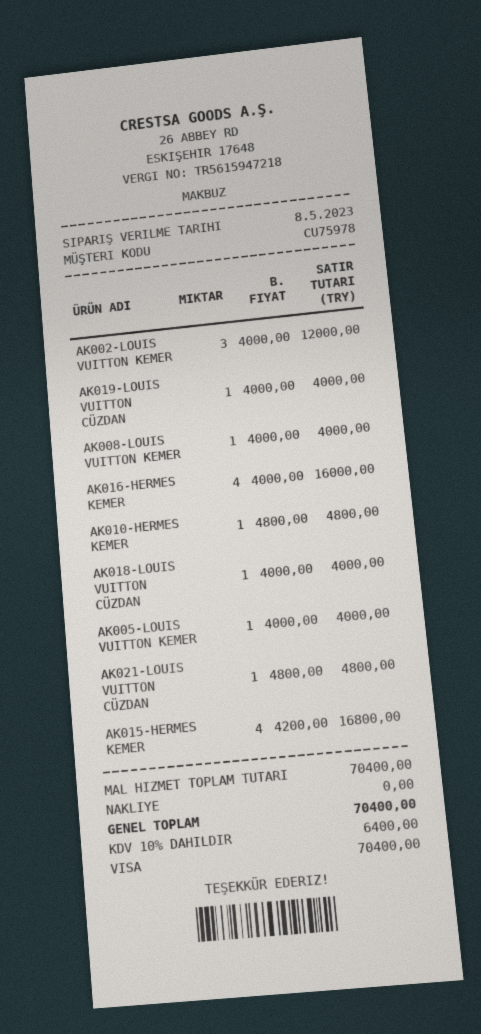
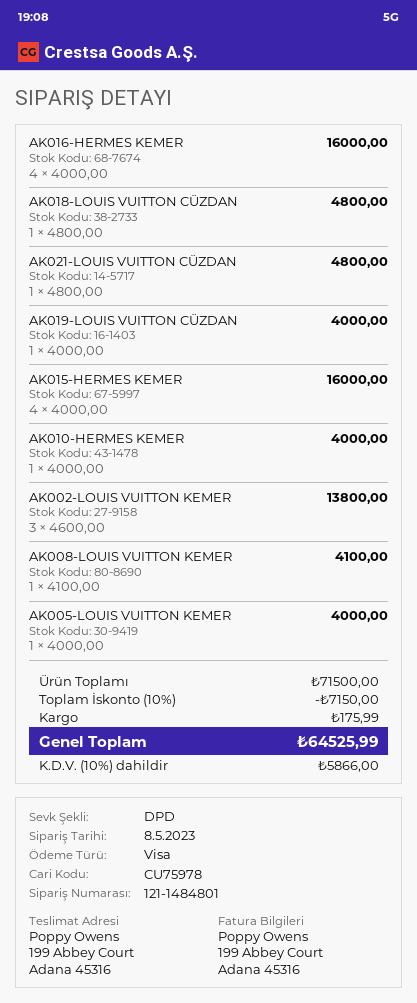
AK002-LOUIS VUITTON KEMER: 3 x 4000.00 = 12000.00 -> 3 x 4600.00 = 13800.00
AK008-LOUIS VUITTON KEMER: 1 x 4000.00 = 4000.00 -> 1 x 4100.00 = 4100.00
AK010-HERMES KEMER: 1 x 4800.00 = 4800.00 -> 1 x 4000.00 = 4000.00
AK018-LOUIS VUITTON CÜZDAN: 1 x 4000.00 = 4000.00 -> 1 x 4800.00 = 4800.00
AK015-HERMES KEMER: 4 x 4200.00 = 16800.00 -> 4 x 4000.00 = 16000.00
subtotal: 70400.00 -> 71500.00
discount: none -> 10% = 7150.00
shipping: 0.00 -> 175.99
tax: 10% = 6400.00 -> 10% = 5866.00
total: 70400.00 -> 64525.99

